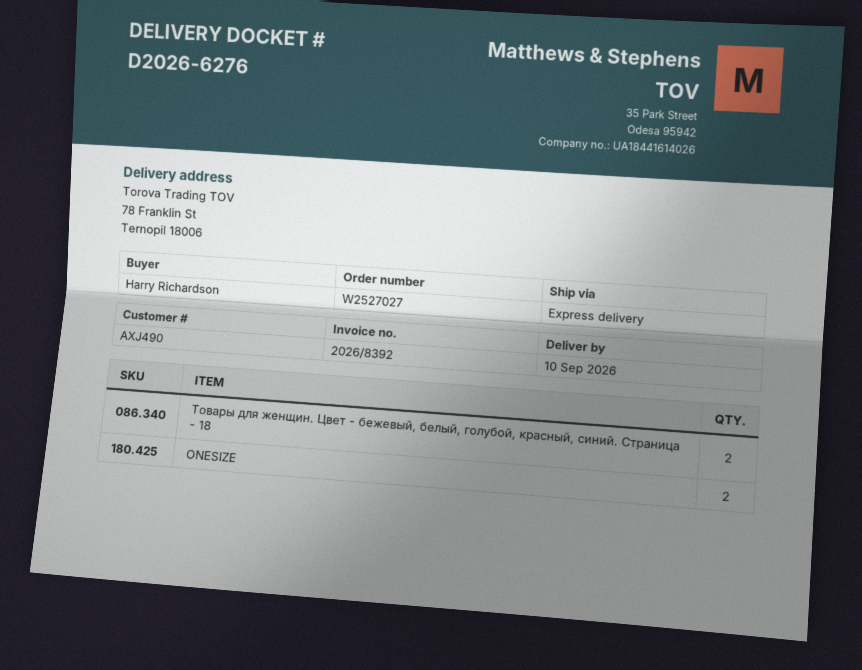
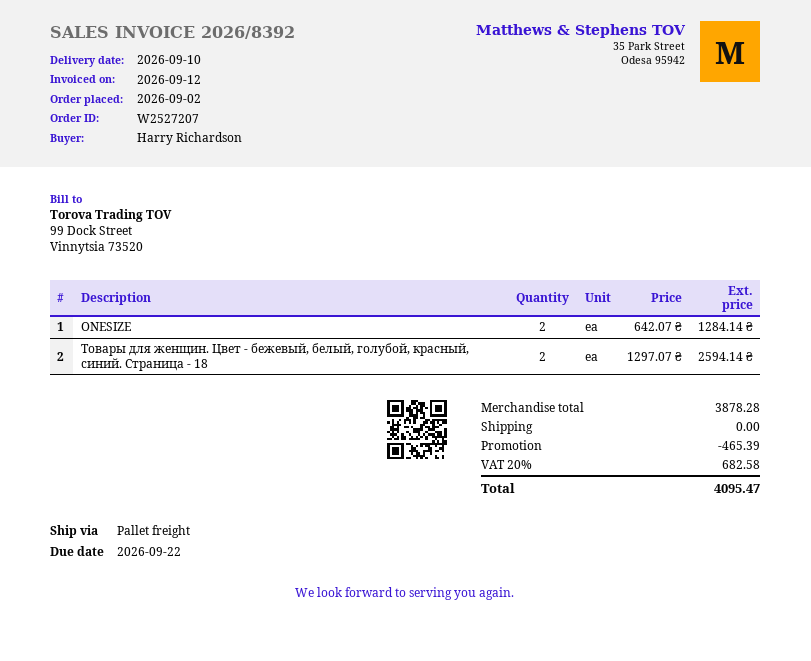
order number: W2527027 -> W2527207
shipping method: express -> pallet freight

